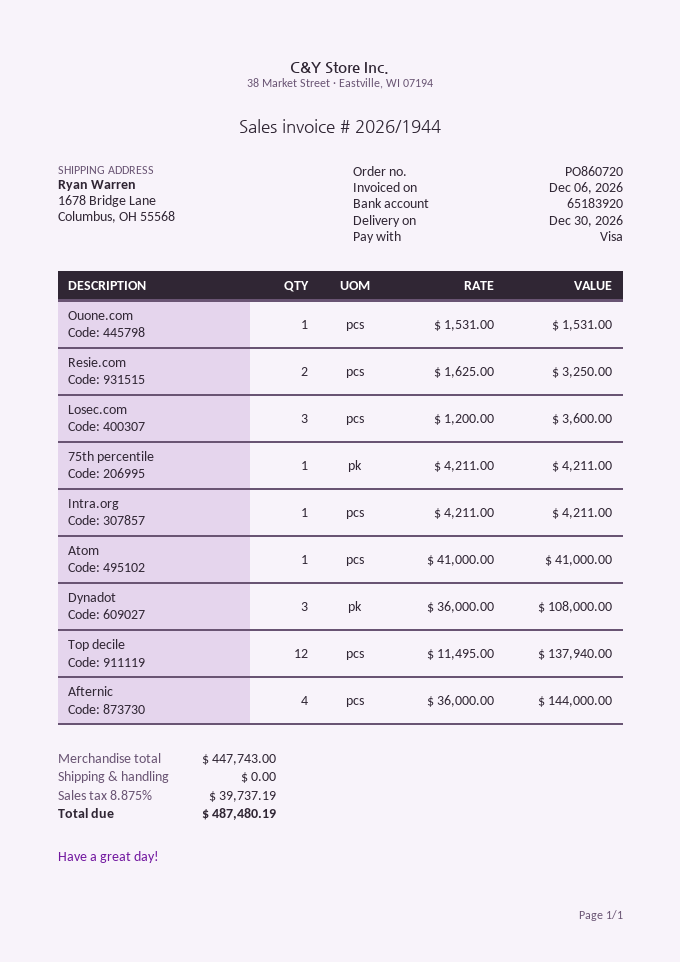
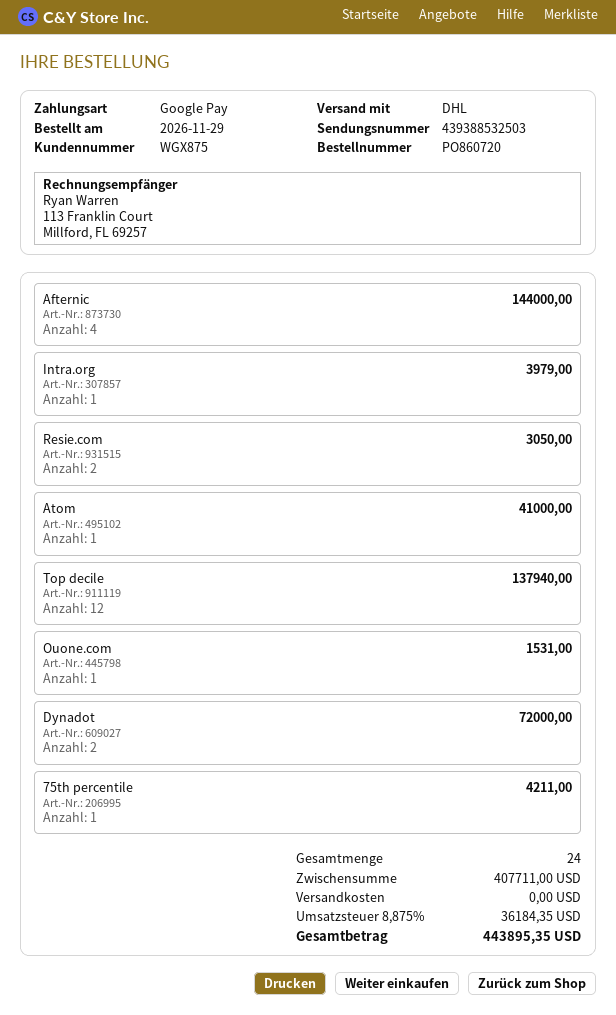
payment method: Visa -> Google Pay
Resie.com: 2 for 3250.00 -> 2 for 3050.00
Losec.com: 3 for 3600.00 -> none
Intra.org: 1 for 4211.00 -> 1 for 3979.00
Dynadot: 3 for 108000.00 -> 2 for 72000.00
subtotal: 447743.00 -> 407711.00
tax: 8.875% = 39737.19 -> 8.875% = 36184.35
total: 487480.19 -> 443895.35

